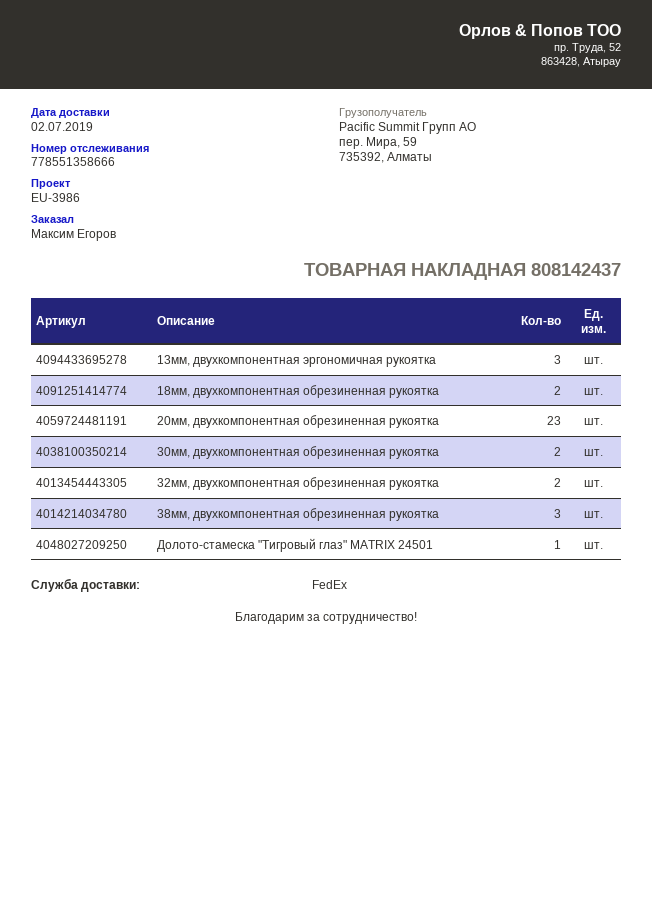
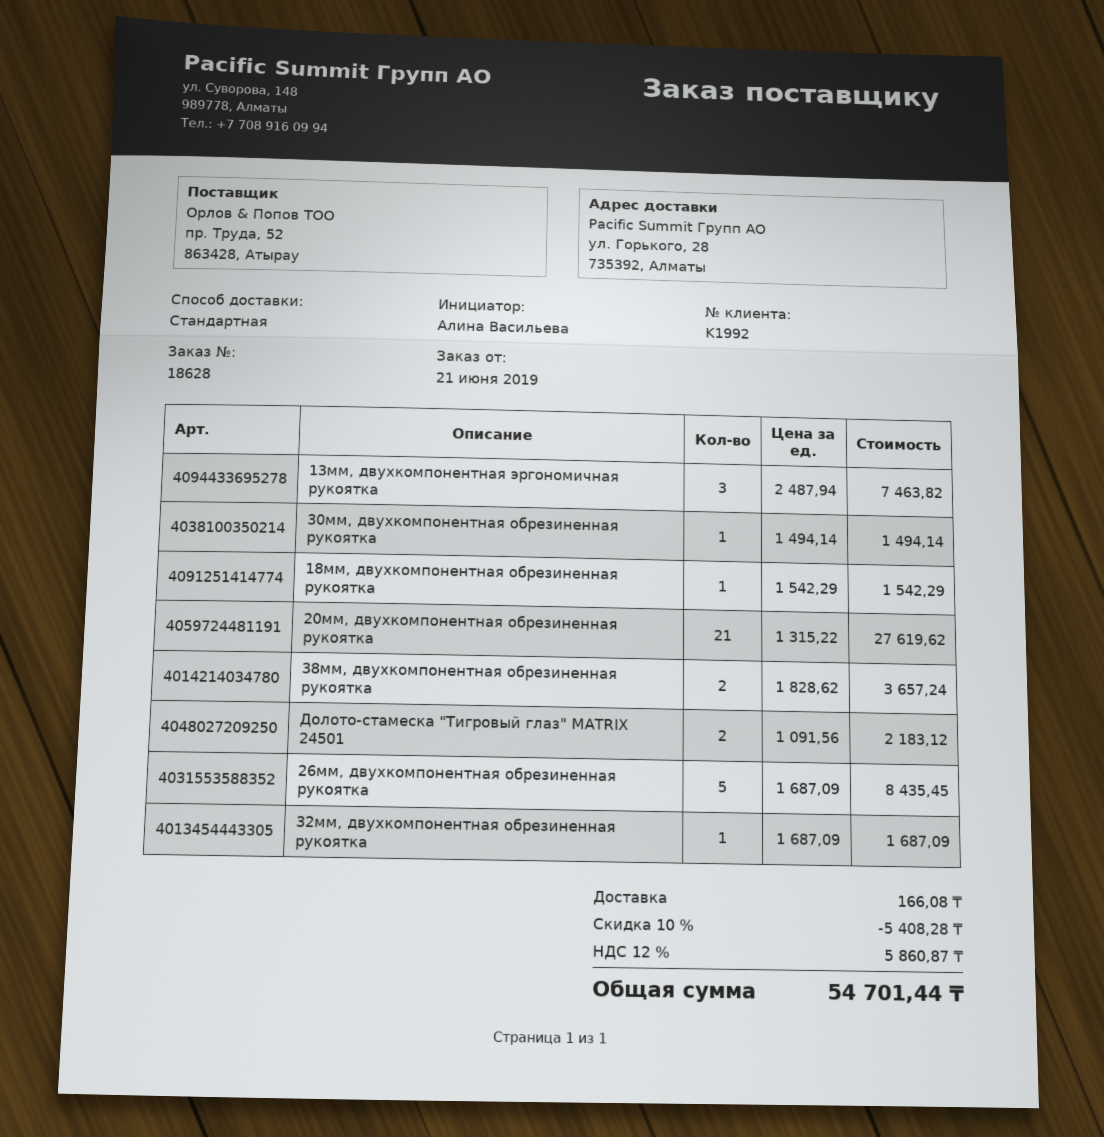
ordered by: Максим Егоров -> Алина Васильева
shipping method: FedEx -> standard
ship to: пер. Мира, 59, 735392, Алматы -> ул. Горького, 28, 735392, Алматы
18мм, двухкомпонентная обрезиненная рукоятка: 2 -> 1
20мм, двухкомпонентная обрезиненная рукоятка: 23 -> 21
30мм, двухкомпонентная обрезиненная рукоятка: 2 -> 1
32мм, двухкомпонентная обрезиненная рукоятка: 2 -> 1
38мм, двухкомпонентная обрезиненная рукоятка: 3 -> 2
Долото-стамеска "Тигровый глаз" MATRIX 24501: 1 -> 2
26мм, двухкомпонентная обрезиненная рукоятка: none -> 5

